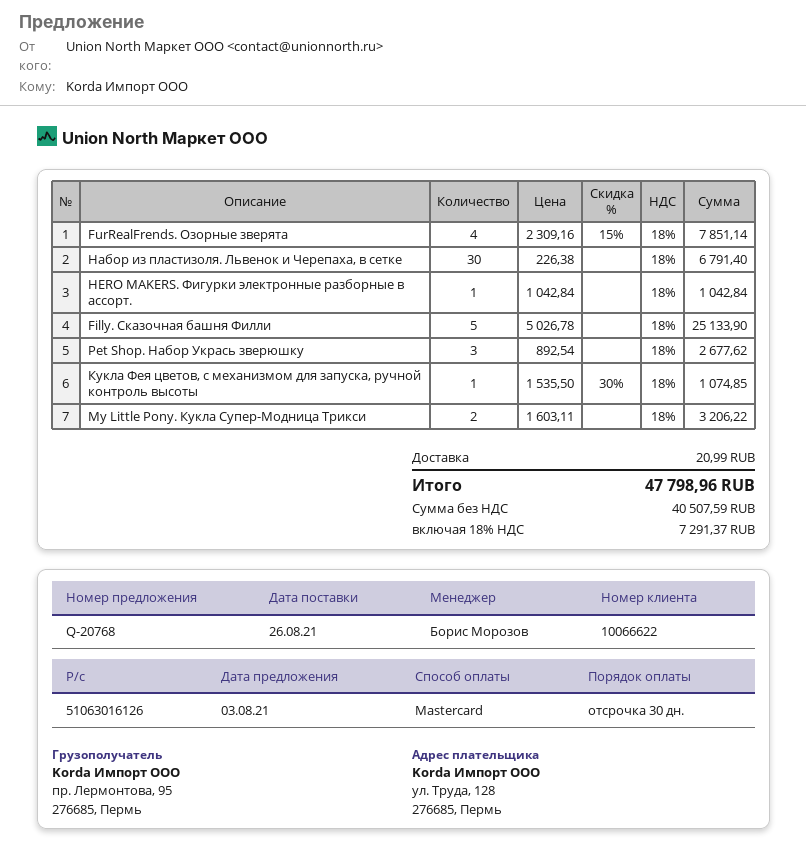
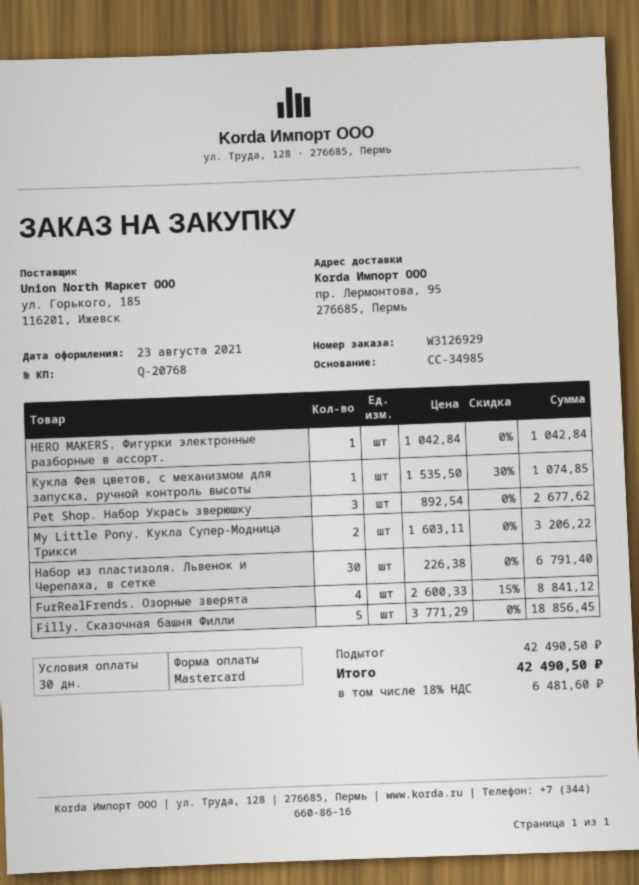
FurRealFrends. Озорные зверята: 4 x 2309.16 - 15% = 7851.14 -> 4 x 2600.33 - 15% = 8841.12
Filly. Сказочная башня Филли: 5 x 5026.78 = 25133.90 -> 5 x 3771.29 = 18856.45
shipping: 20.99 -> none
tax: 18% = 7291.37 -> 18% = 6481.60
total: 47798.96 -> 42490.50

